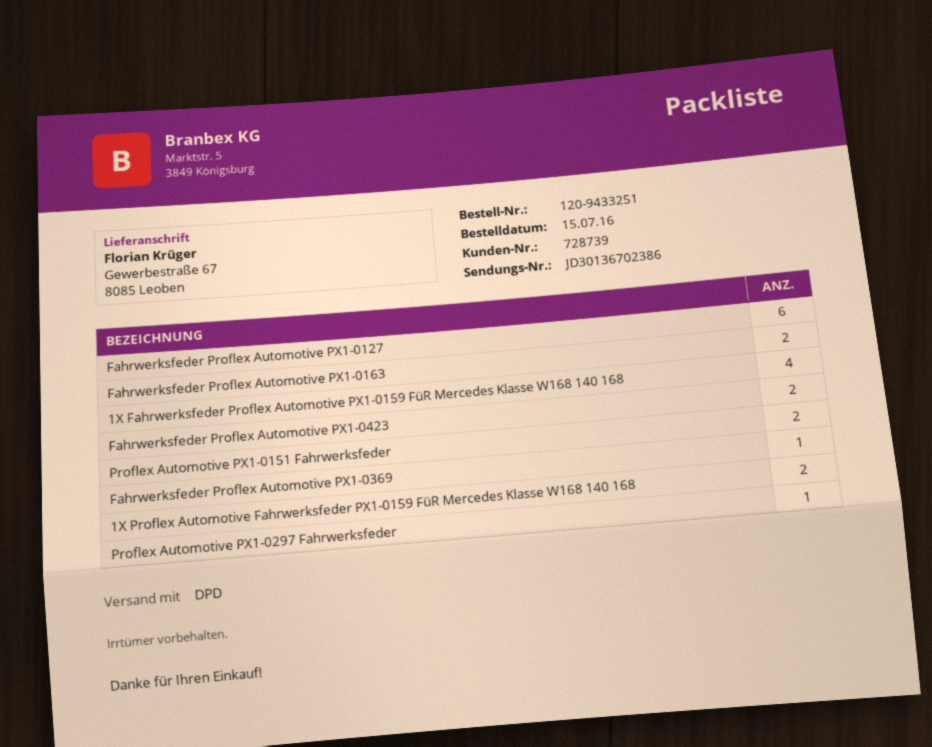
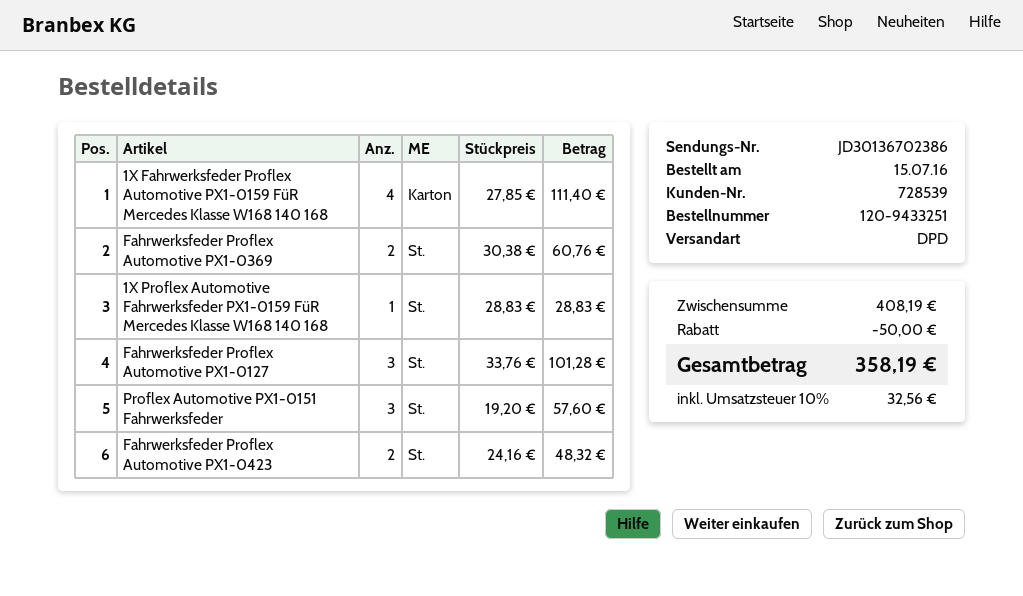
customer number: 728739 -> 728539
Fahrwerksfeder Proflex Automotive PX1-0127: 6 -> 3
Fahrwerksfeder Proflex Automotive PX1-0163: 2 -> none
Proflex Automotive PX1-0151 Fahrwerksfeder: 2 -> 3
Fahrwerksfeder Proflex Automotive PX1-0369: 1 -> 2
1X Proflex Automotive Fahrwerksfeder PX1-0159 FüR Mercedes Klasse W168 140 168: 2 -> 1
Proflex Automotive PX1-0297 Fahrwerksfeder: 1 -> none

